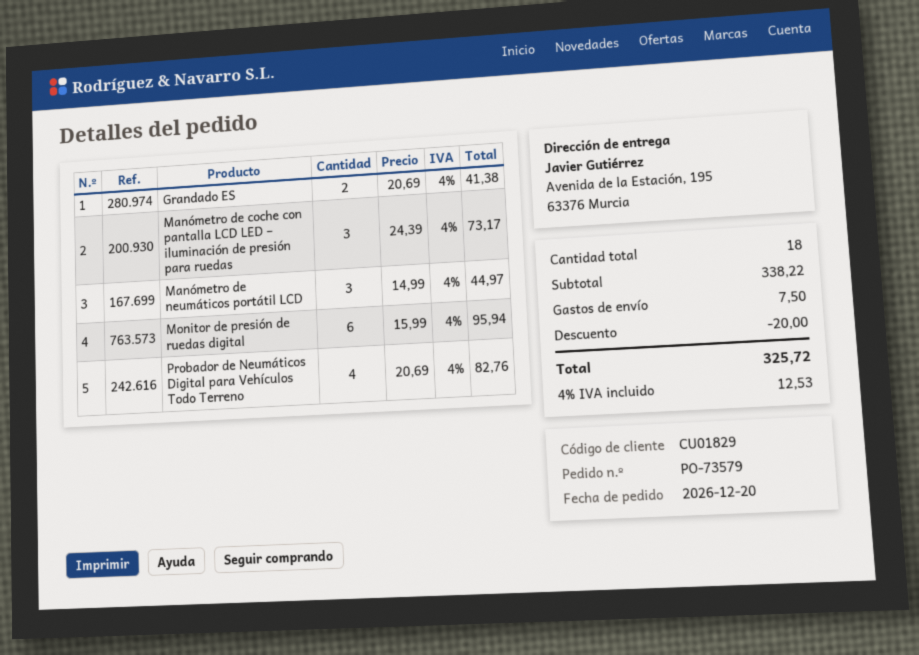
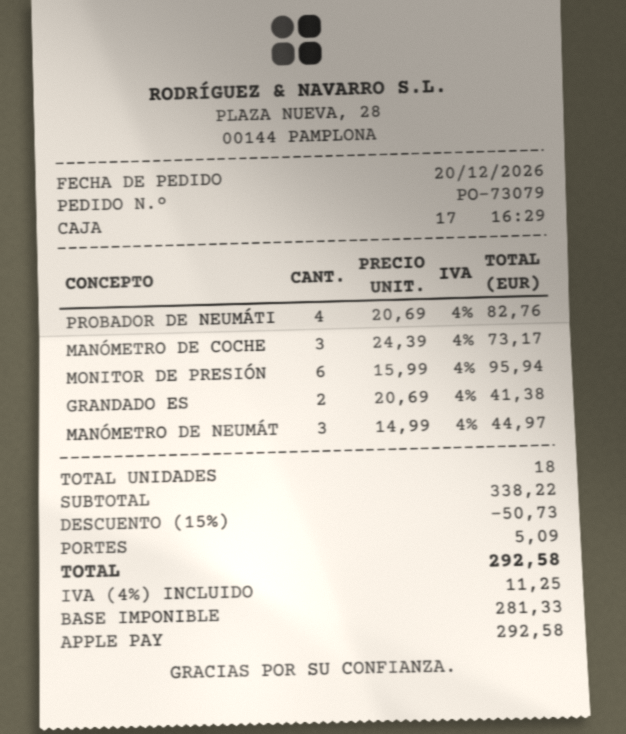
order number: PO-73579 -> PO-73079
discount: 20.00 -> 50.73
shipping: 7.50 -> 5.09
tax: 4% = 12.53 -> 4% = 11.25
total: 325.72 -> 292.58

